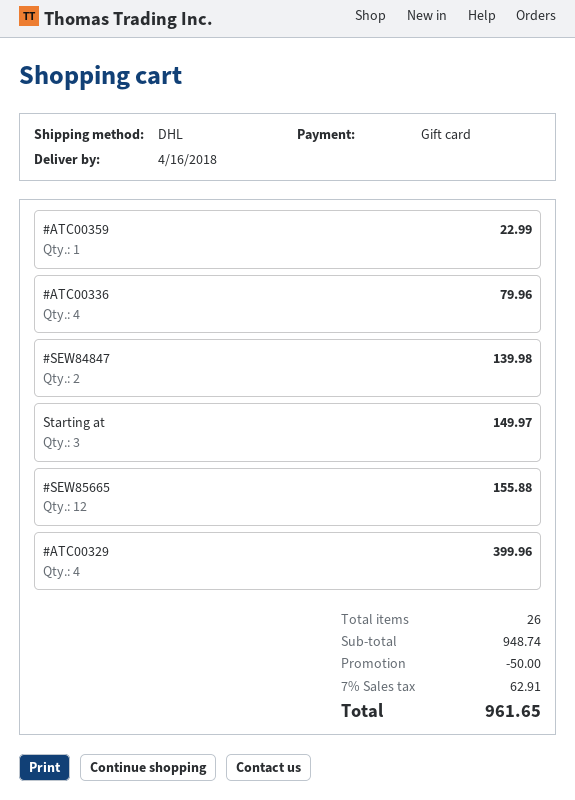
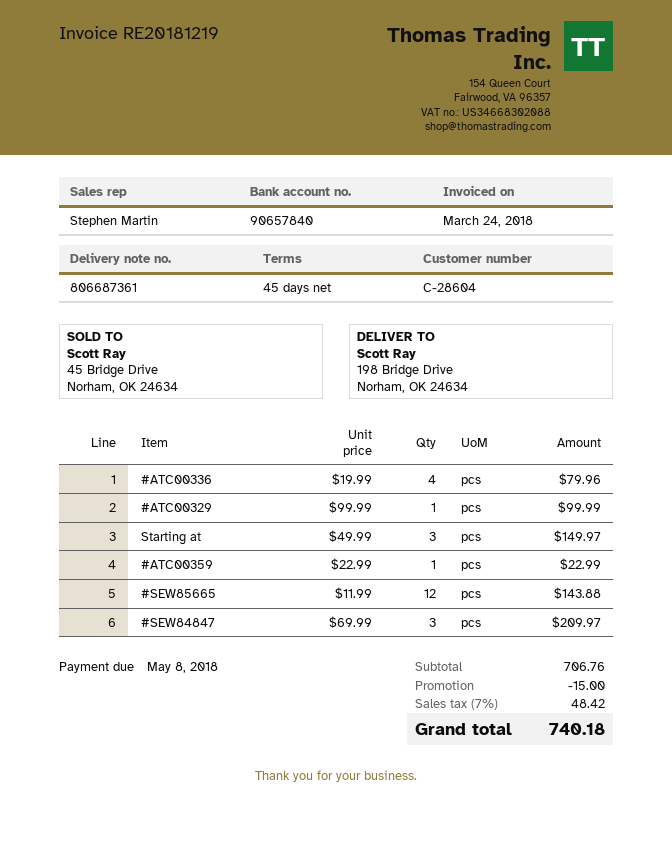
#SEW84847: 2 for 139.98 -> 3 for 209.97
#SEW85665: 12 for 155.88 -> 12 for 143.88
#ATC00329: 4 for 399.96 -> 1 for 99.99
subtotal: 948.74 -> 706.76
discount: 50.00 -> 15.00
tax: 7% = 62.91 -> 7% = 48.42
total: 961.65 -> 740.18

